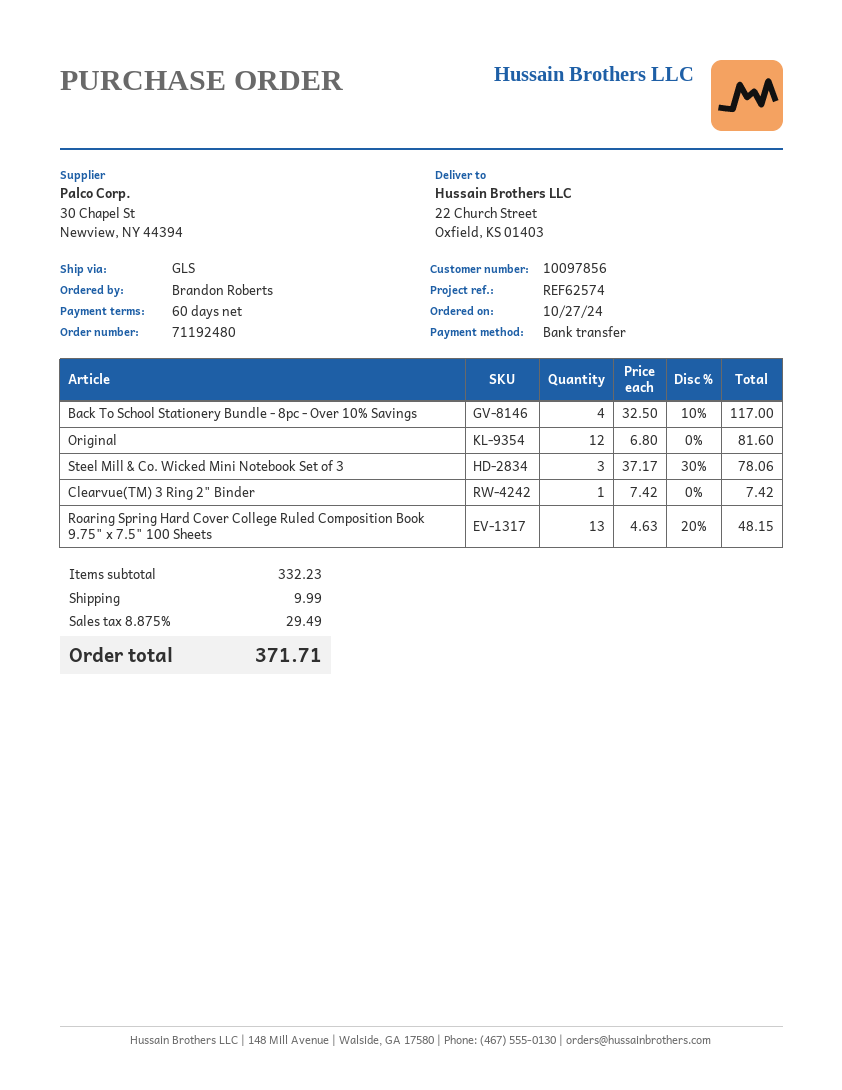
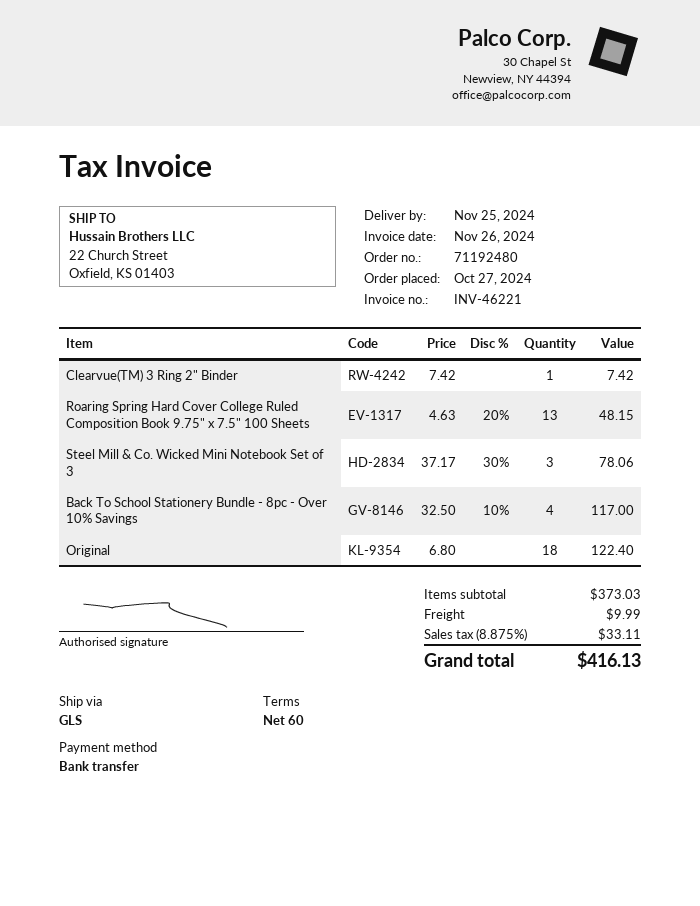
Original: 12 x 6.80 = 81.60 -> 18 x 6.80 = 122.40
subtotal: 332.23 -> 373.03
tax: 8.875% = 29.49 -> 8.875% = 33.11
total: 371.71 -> 416.13

